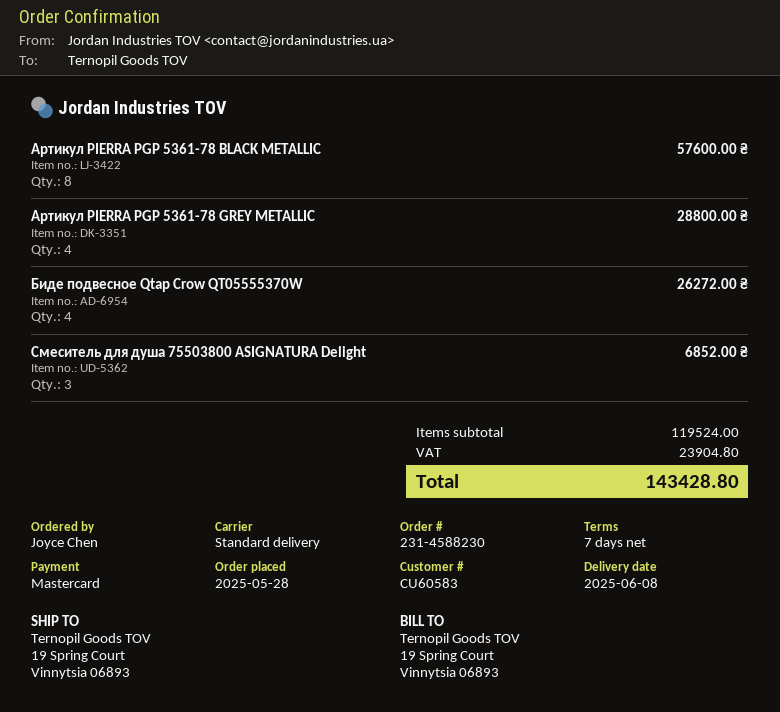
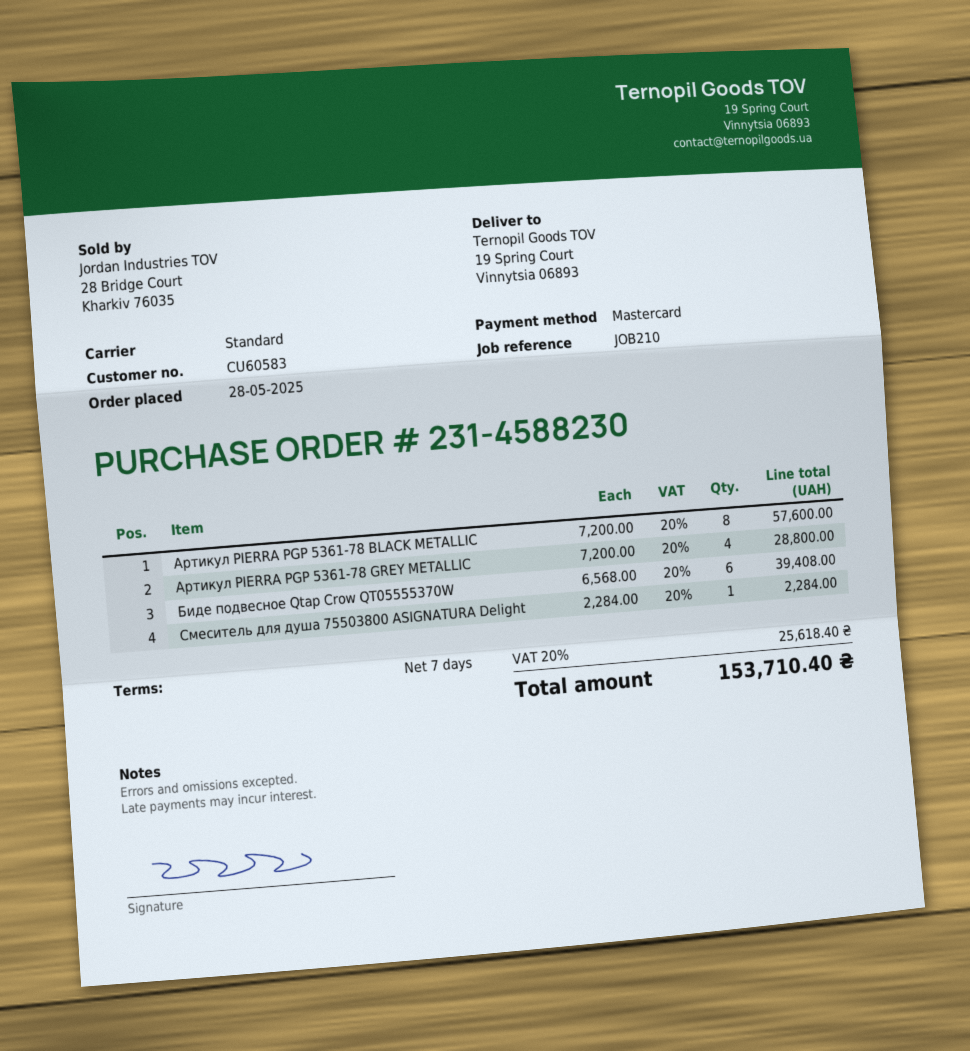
Биде подвесное Qtap Crow QT05555370W: 4 for 26272.00 -> 6 for 39408.00
Смеситель для душа 75503800 ASIGNATURA Delight: 3 for 6852.00 -> 1 for 2284.00
tax: 23904.80 -> 25618.40
total: 143428.80 -> 153710.40

